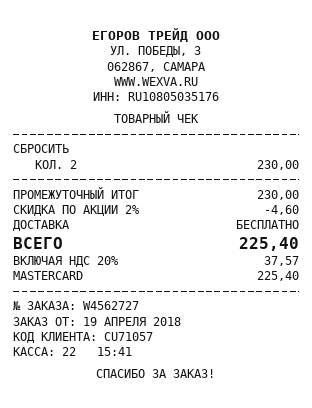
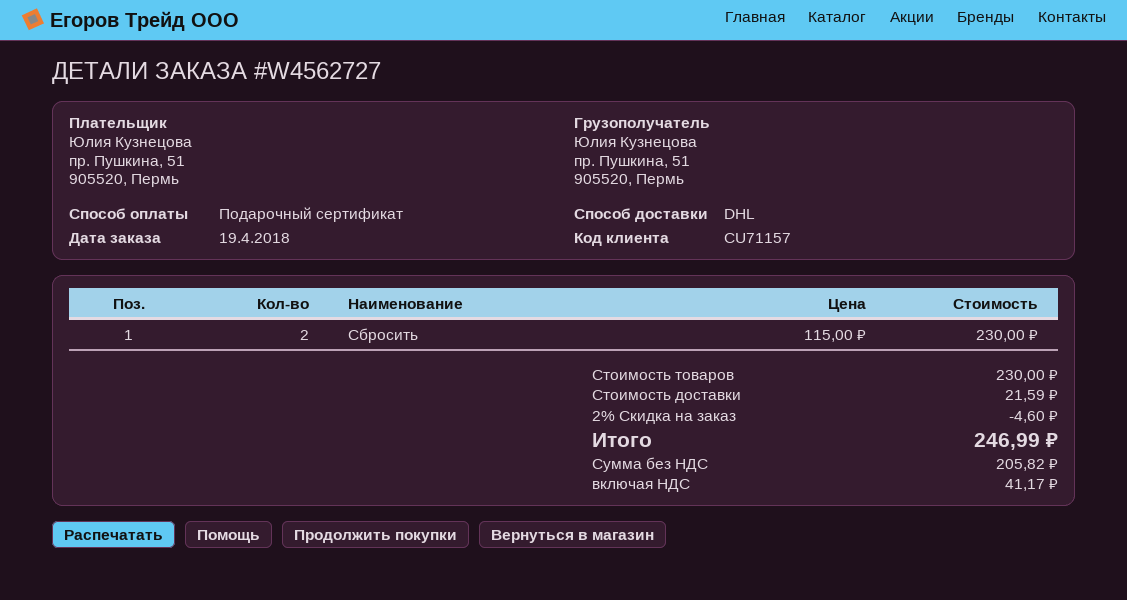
customer number: CU71057 -> CU71157
payment method: Mastercard -> gift card
shipping: 0.00 -> 21.59
tax: 37.57 -> 41.17
total: 225.40 -> 246.99

